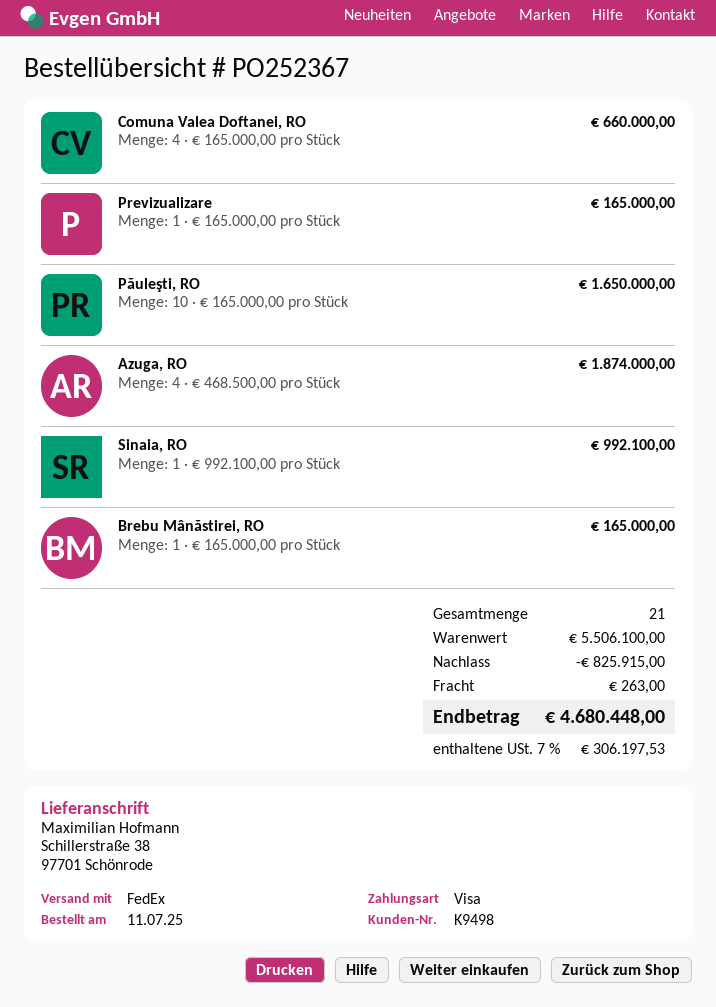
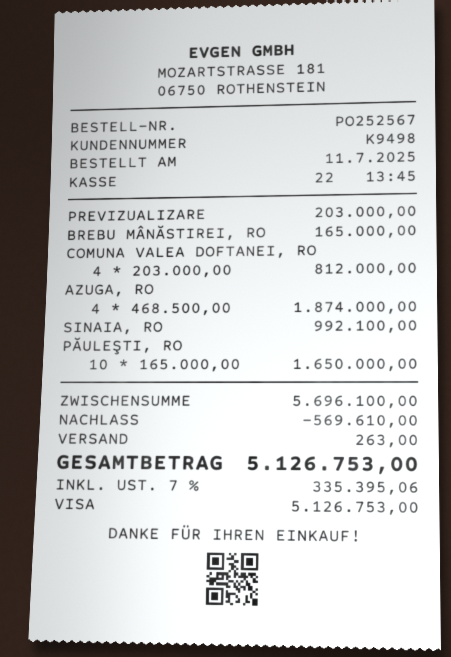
order number: PO252367 -> PO252567
Comuna Valea Doftanei, RO: 4 x 165000.00 = 660000.00 -> 4 x 203000.00 = 812000.00
Previzualizare: 1 x 165000.00 = 165000.00 -> 1 x 203000.00 = 203000.00
subtotal: 5506100.00 -> 5696100.00
discount: 825915.00 -> 569610.00
tax: 7% = 306197.53 -> 7% = 335395.06
total: 4680448.00 -> 5126753.00

